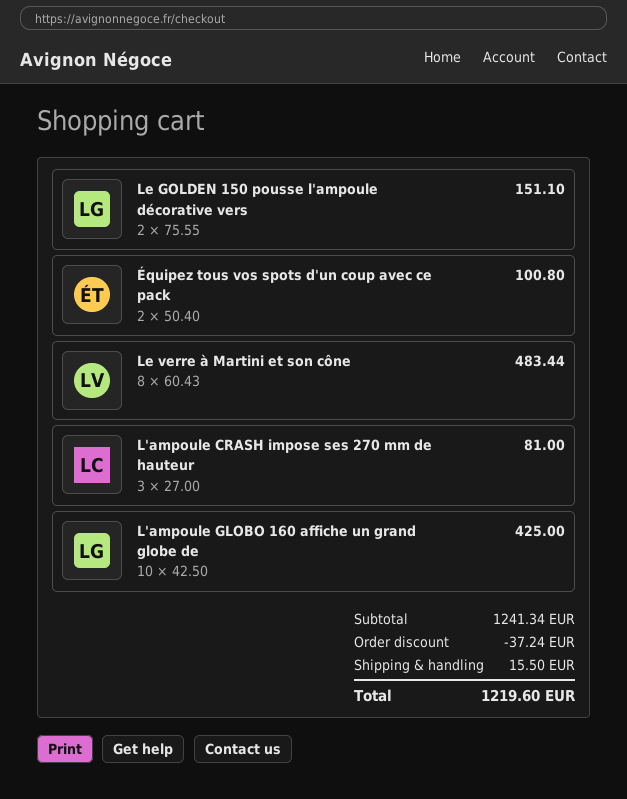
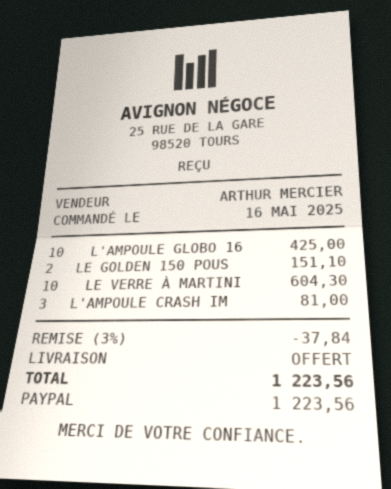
Équipez tous vos spots d'un coup avec ce pack: 2 for 100.80 -> none
Le verre à Martini et son cône: 8 for 483.44 -> 10 for 604.30
discount: 37.24 -> 37.84
shipping: 15.50 -> 0.00
total: 1219.60 -> 1223.56

